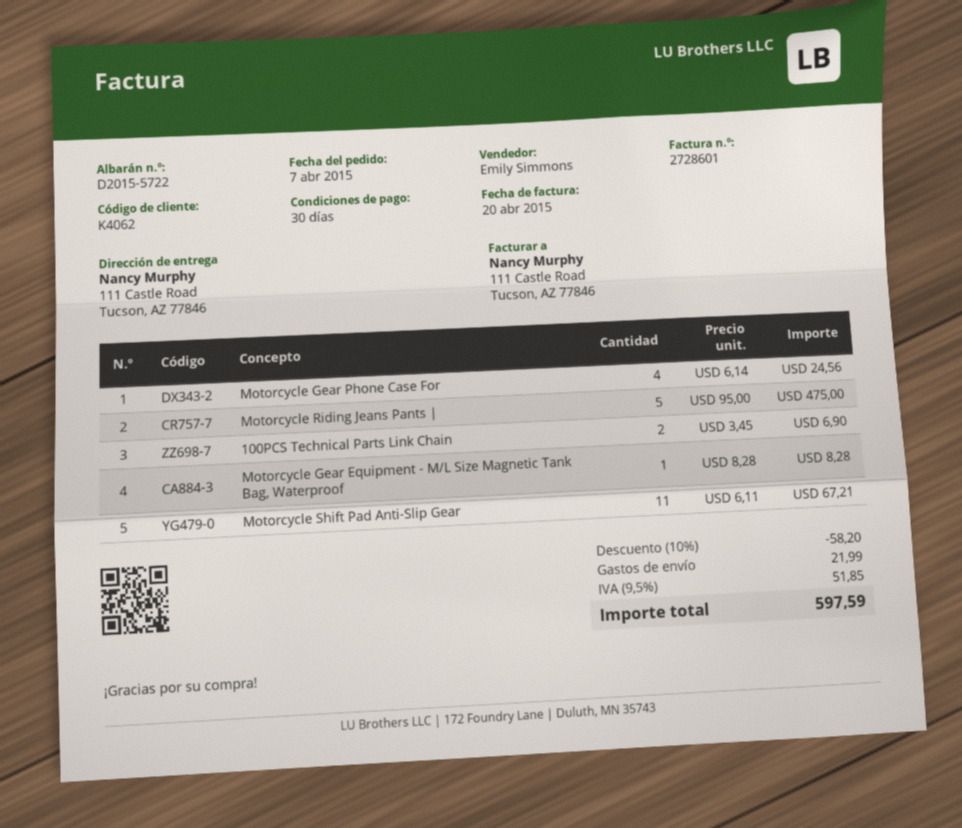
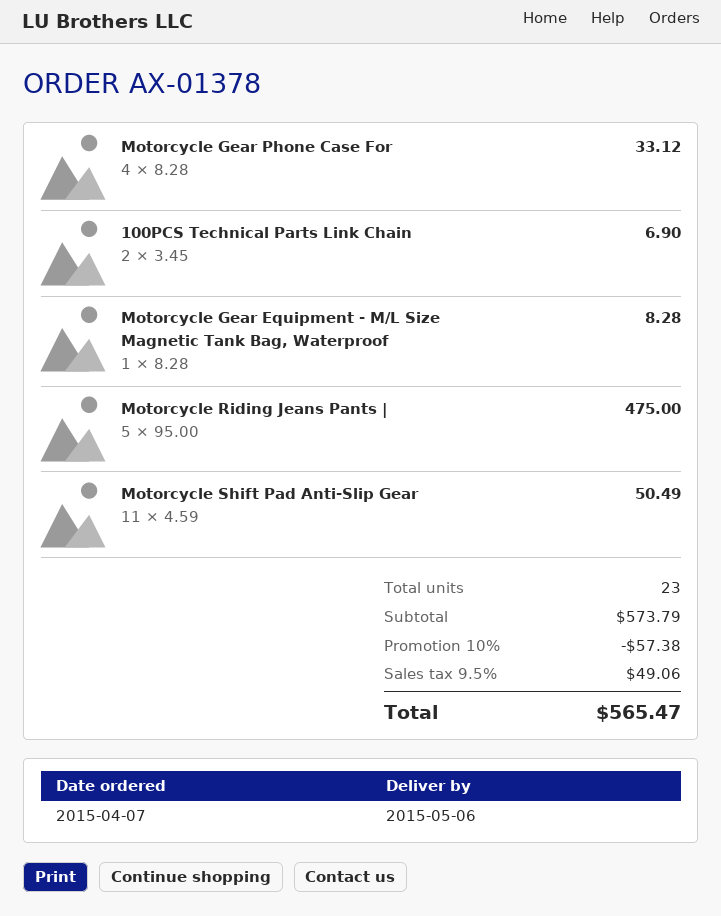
Motorcycle Gear Phone Case For: 4 x 6.14 = 24.56 -> 4 x 8.28 = 33.12
Motorcycle Shift Pad Anti-Slip Gear: 11 x 6.11 = 67.21 -> 11 x 4.59 = 50.49
discount: 10% = 58.20 -> 10% = 57.38
shipping: 21.99 -> none
tax: 9.5% = 51.85 -> 9.5% = 49.06
total: 597.59 -> 565.47

